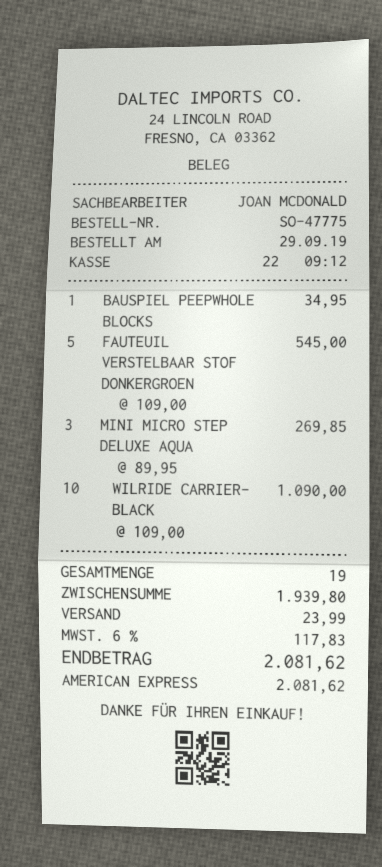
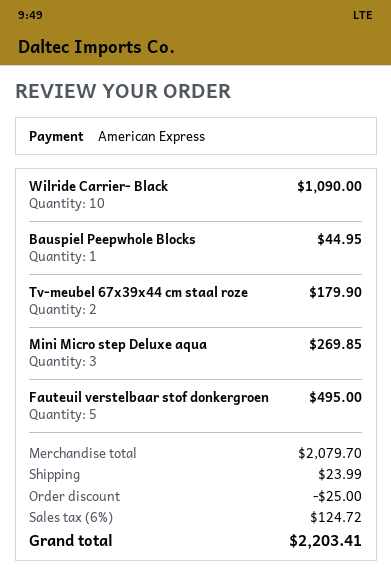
BAUSPIEL PEEPWHOLE BLOCKS: 1 for 34.95 -> 1 for 44.95
FAUTEUIL VERSTELBAAR STOF DONKERGROEN: 5 for 545.00 -> 5 for 495.00
Tv-meubel 67x39x44 cm staal roze: none -> 2 for 179.90
subtotal: 1939.80 -> 2079.70
discount: none -> 25.00
tax: 6% = 117.83 -> 6% = 124.72
total: 2081.62 -> 2203.41

